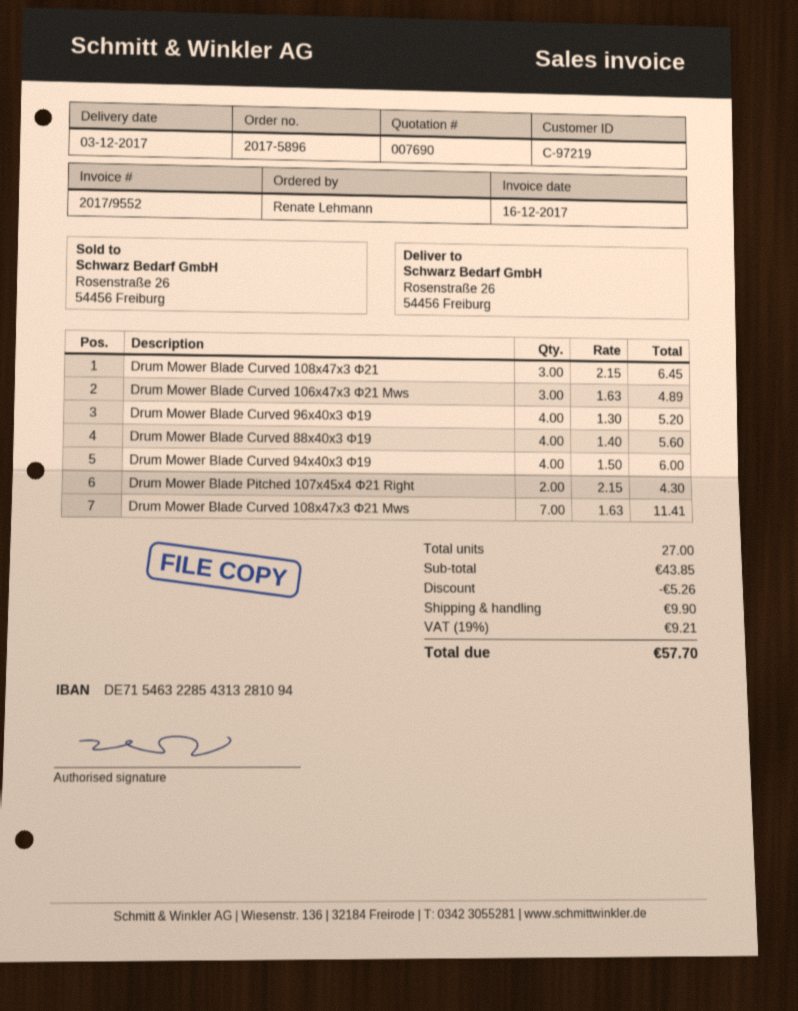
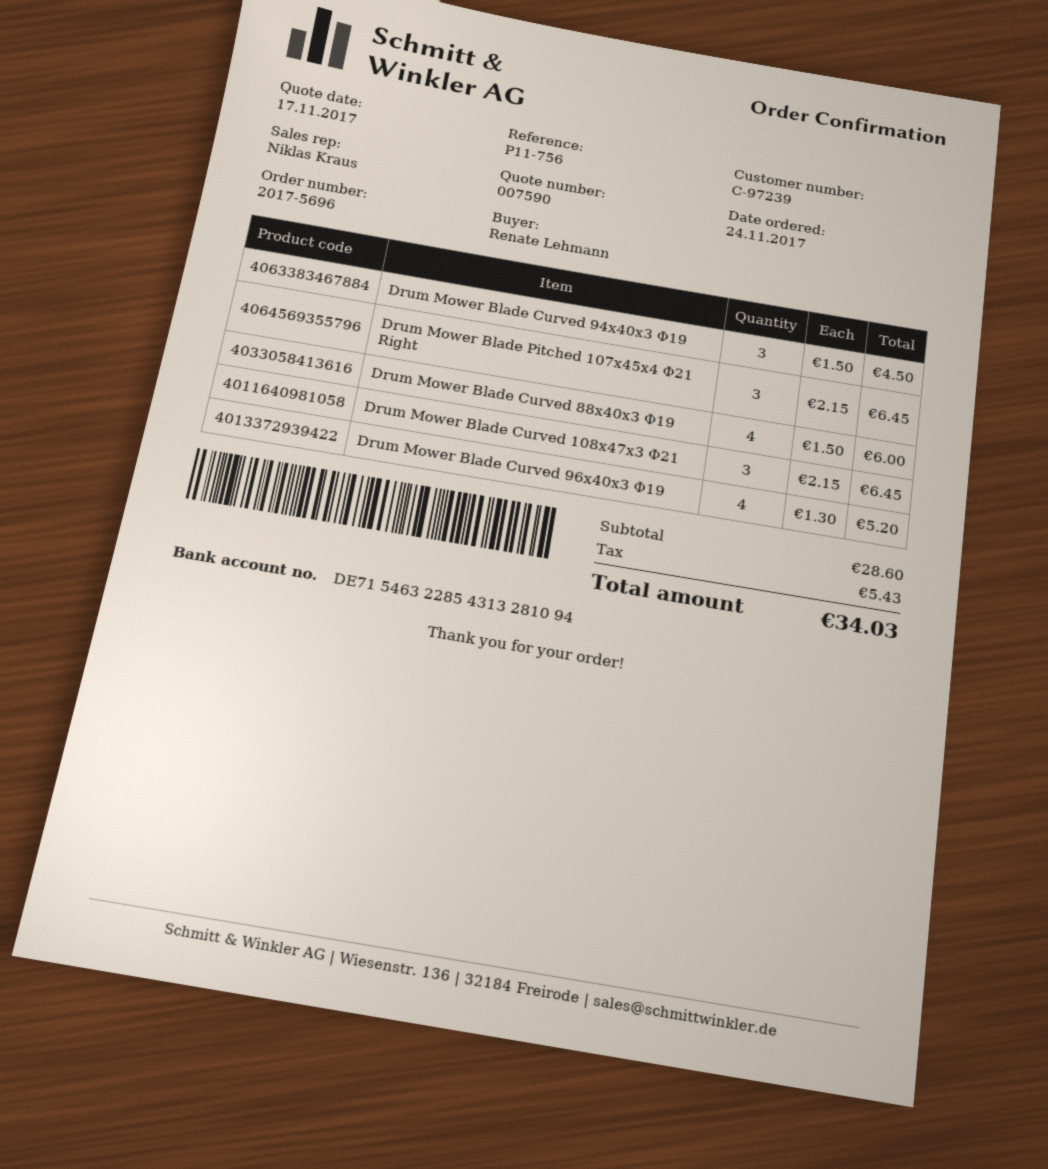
quote number: 007690 -> 007590
order number: 2017-5896 -> 2017-5696
customer number: C-97219 -> C-97239
Drum Mower Blade Curved 106x47x3 Φ21 Mws: 3 x 1.63 = 4.89 -> none
Drum Mower Blade Curved 88x40x3 Φ19: 4 x 1.40 = 5.60 -> 4 x 1.50 = 6.00
Drum Mower Blade Curved 94x40x3 Φ19: 4 x 1.50 = 6.00 -> 3 x 1.50 = 4.50
Drum Mower Blade Pitched 107x45x4 Φ21 Right: 2 x 2.15 = 4.30 -> 3 x 2.15 = 6.45
Drum Mower Blade Curved 108x47x3 Φ21 Mws: 7 x 1.63 = 11.41 -> none
subtotal: 43.85 -> 28.60
discount: 5.26 -> none
shipping: 9.90 -> none
tax: 9.21 -> 5.43
total: 57.70 -> 34.03

